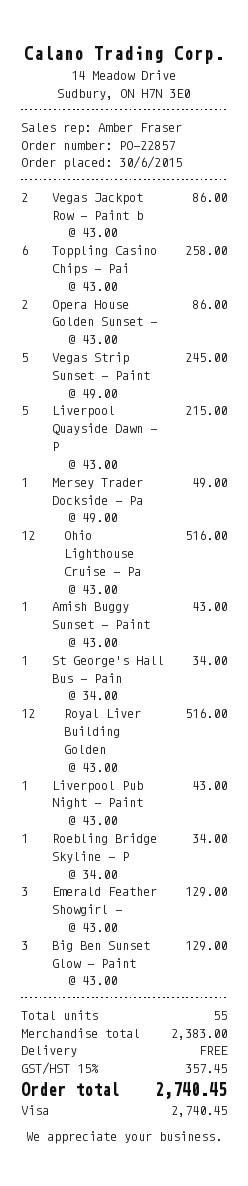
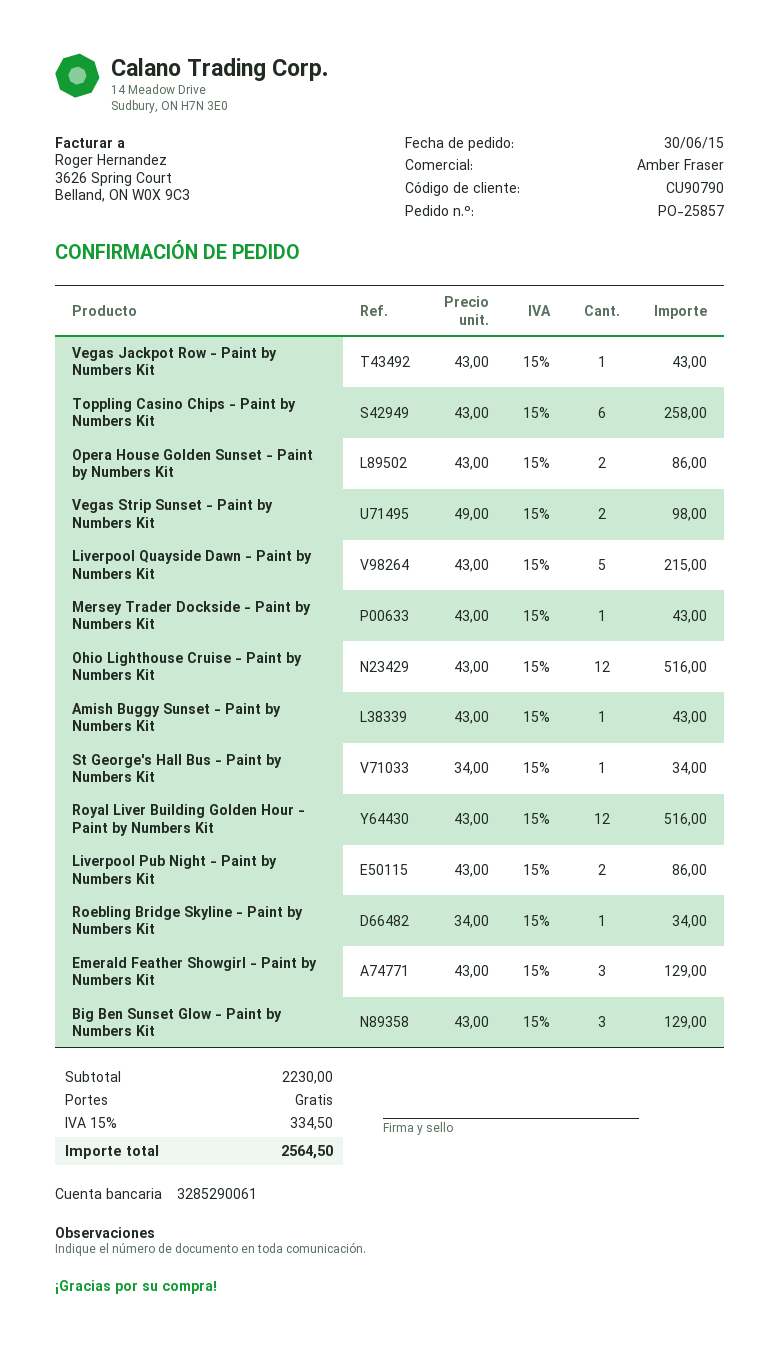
order number: PO-22857 -> PO-25857
Vegas Jackpot Row - Paint b: 2 x 43.00 = 86.00 -> 1 x 43.00 = 43.00
Vegas Strip Sunset - Paint: 5 x 49.00 = 245.00 -> 2 x 49.00 = 98.00
Mersey Trader Dockside - Pa: 1 x 49.00 = 49.00 -> 1 x 43.00 = 43.00
Liverpool Pub Night - Paint: 1 x 43.00 = 43.00 -> 2 x 43.00 = 86.00
subtotal: 2383.00 -> 2230.00
tax: 15% = 357.45 -> 15% = 334.50
total: 2740.45 -> 2564.50

